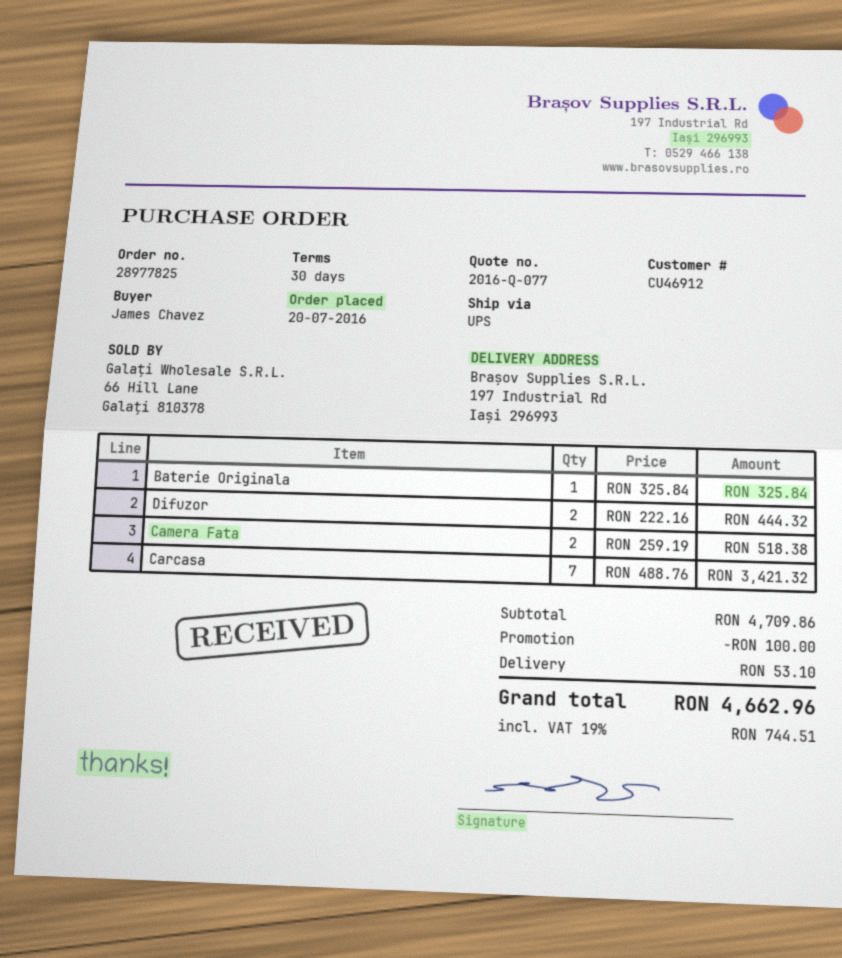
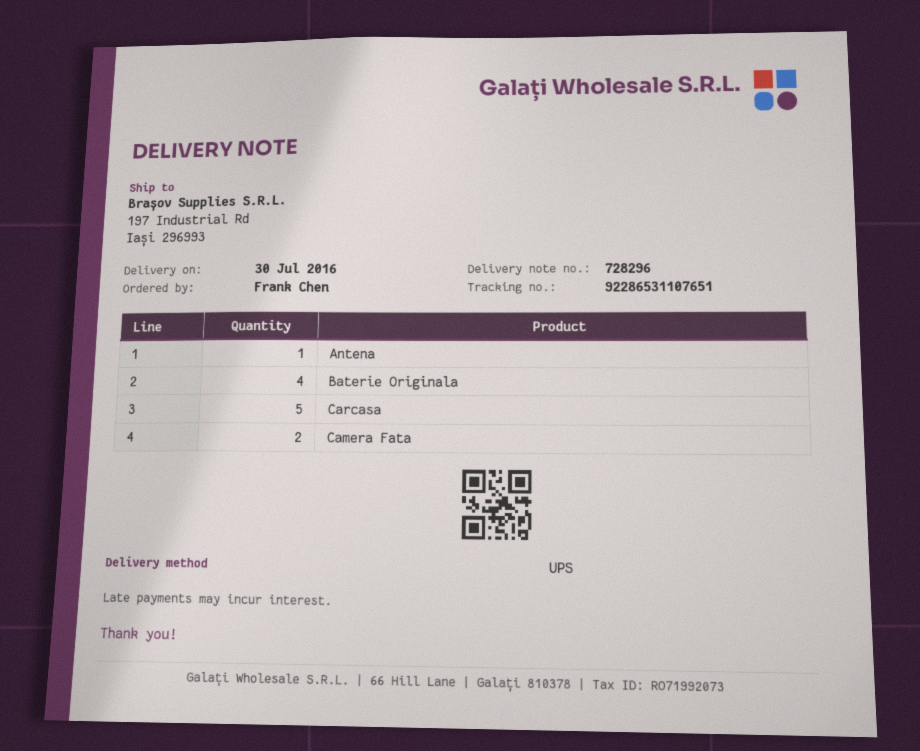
ordered by: James Chavez -> Frank Chen
Baterie Originala: 1 -> 4
Difuzor: 2 -> none
Carcasa: 7 -> 5
Antena: none -> 1

